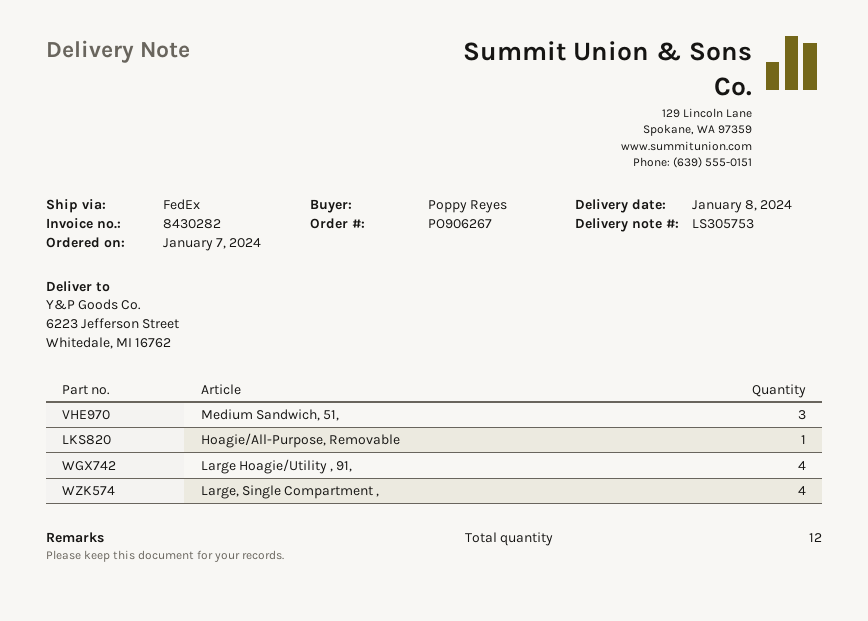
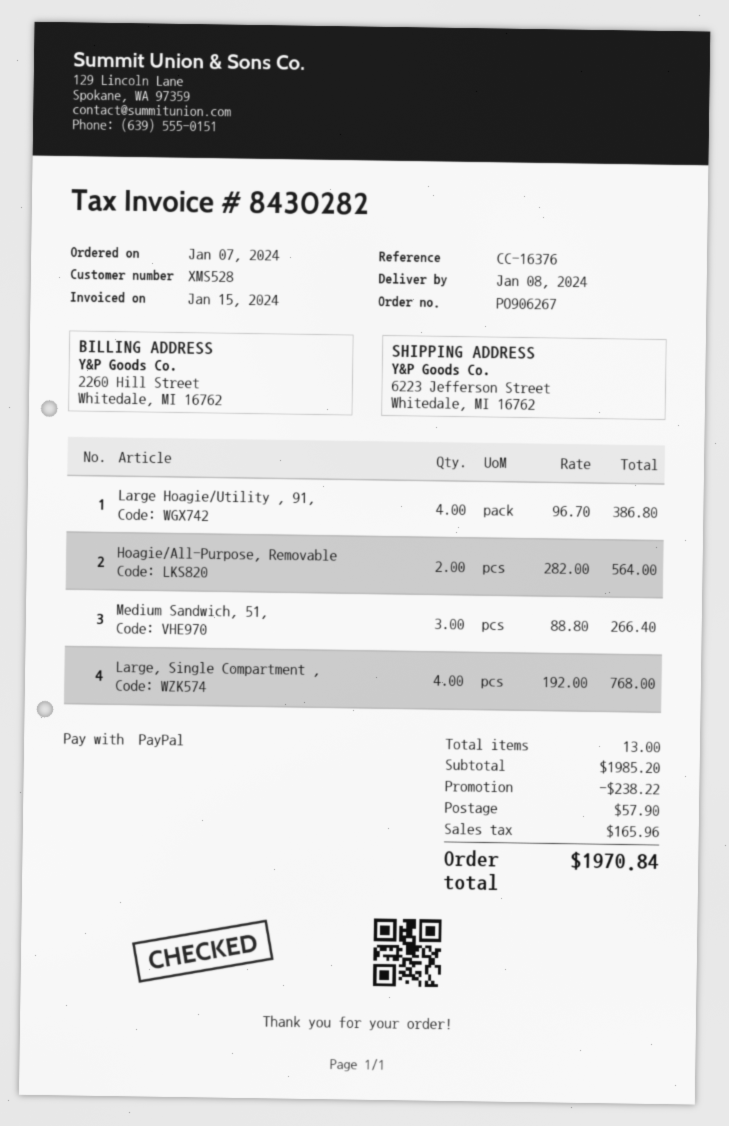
Hoagie/All-Purpose, Removable: 1 -> 2
total quantity: 12 -> 13

